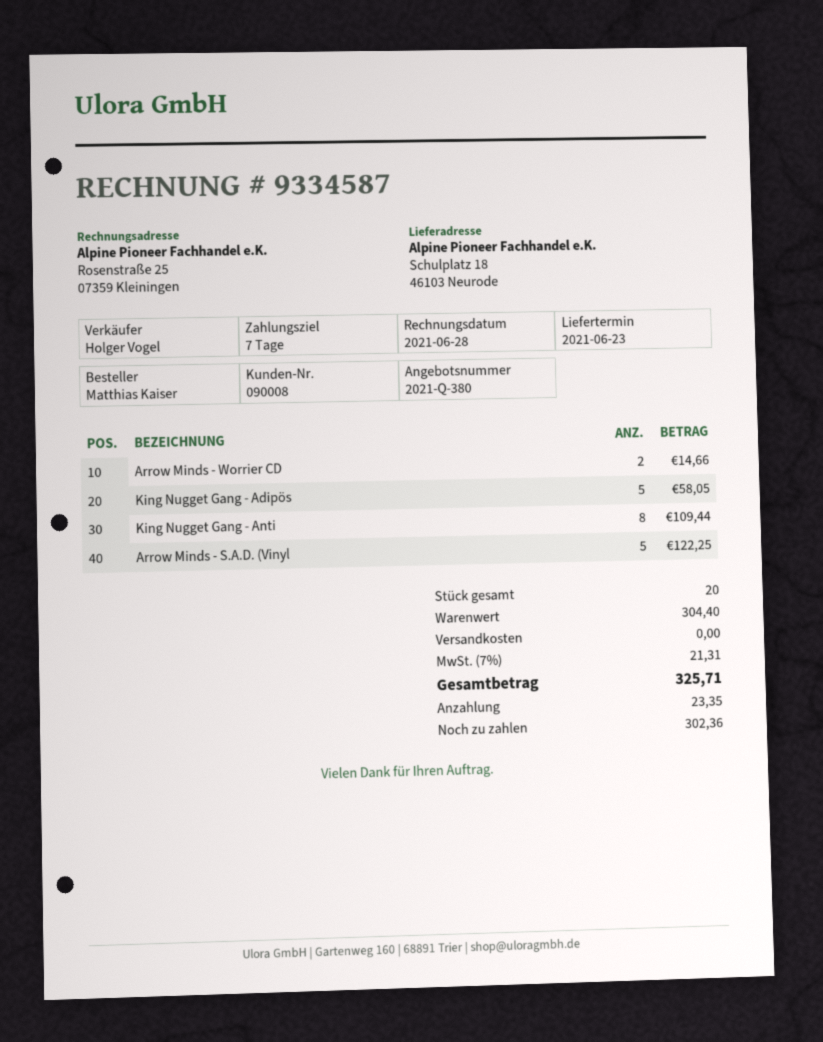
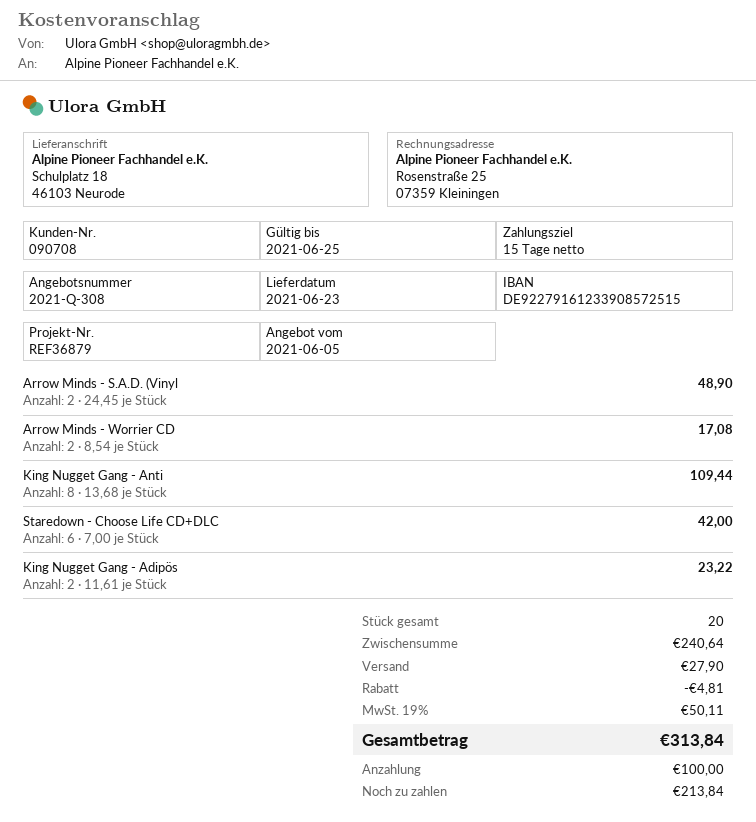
quote number: 2021-Q-380 -> 2021-Q-308
payment terms: 7 days -> 15 days
customer number: 090008 -> 090708
Arrow Minds - Worrier CD: 2 for 14.66 -> 2 for 17.08
King Nugget Gang - Adipös: 5 for 58.05 -> 2 for 23.22
Arrow Minds - S.A.D. (Vinyl: 5 for 122.25 -> 2 for 48.90
Staredown - Choose Life CD+DLC: none -> 6 for 42.00
subtotal: 304.40 -> 240.64
discount: none -> 4.81
shipping: 0.00 -> 27.90
tax: 7% = 21.31 -> 19% = 50.11
total: 325.71 -> 313.84
deposit: 23.35 -> 100.00
balance: 302.36 -> 213.84

